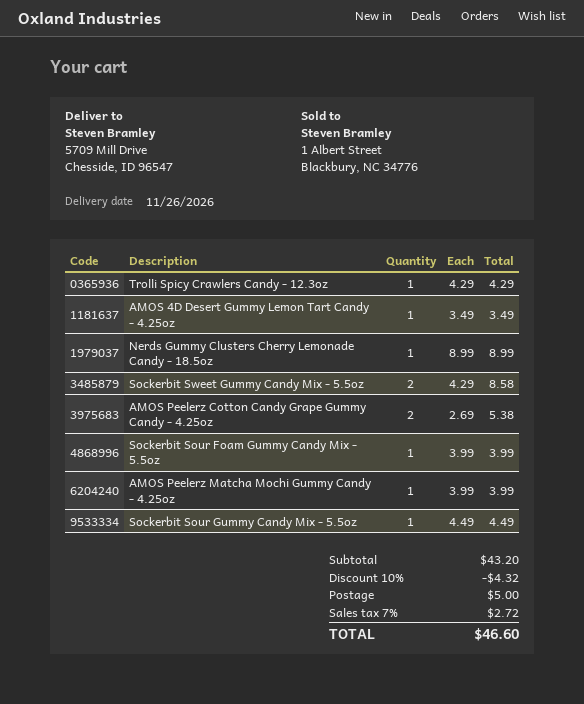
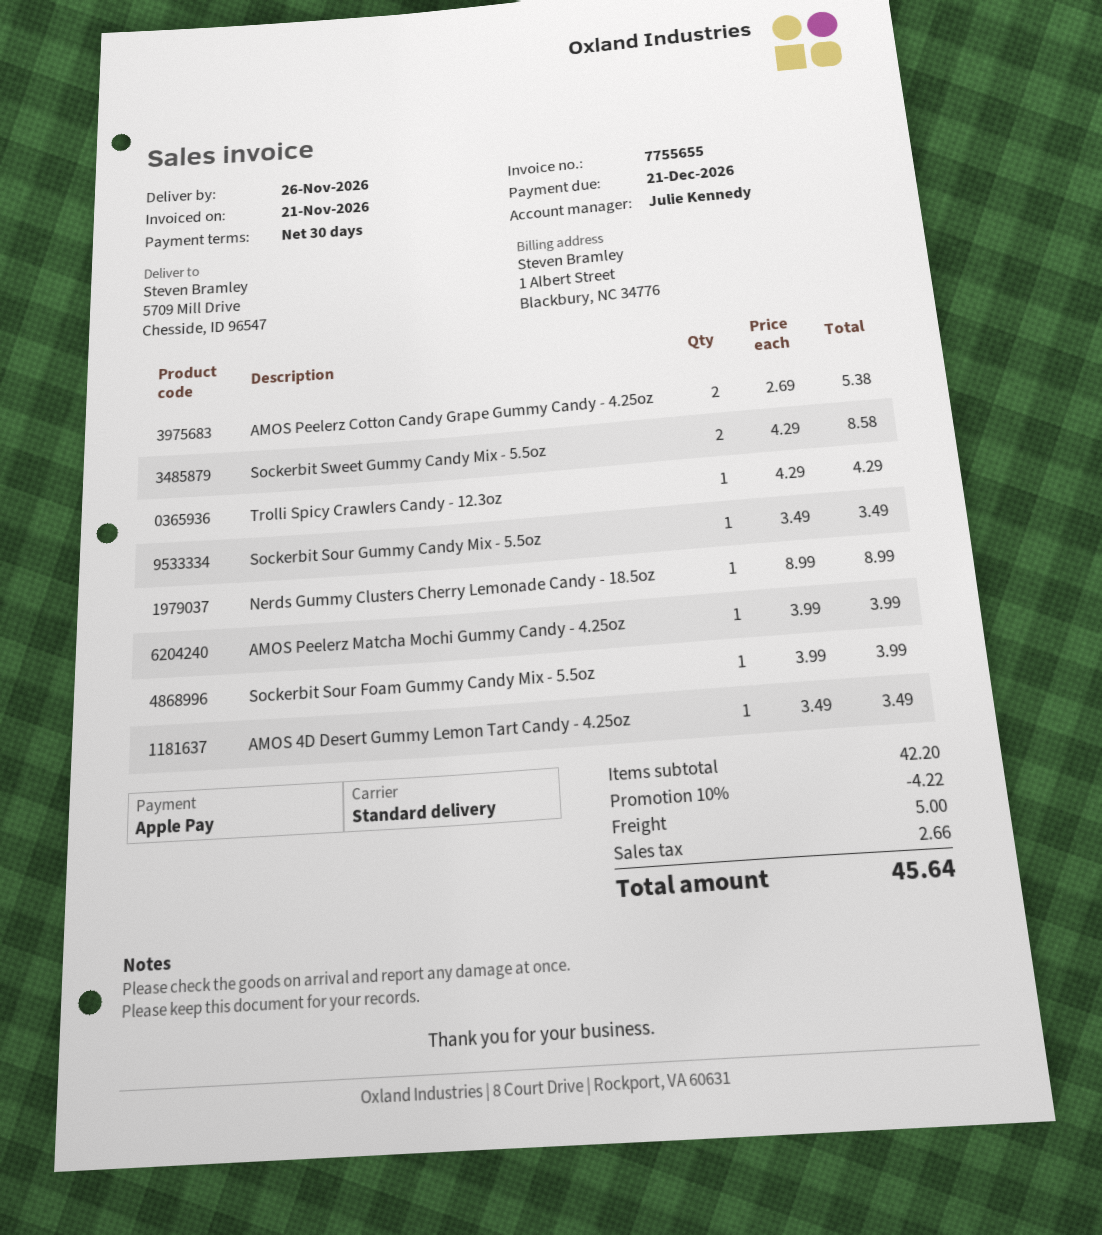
Sockerbit Sour Gummy Candy Mix - 5.5oz: 1 x 4.49 = 4.49 -> 1 x 3.49 = 3.49
subtotal: 43.20 -> 42.20
discount: 10% = 4.32 -> 10% = 4.22
tax: 2.72 -> 2.66
total: 46.60 -> 45.64

